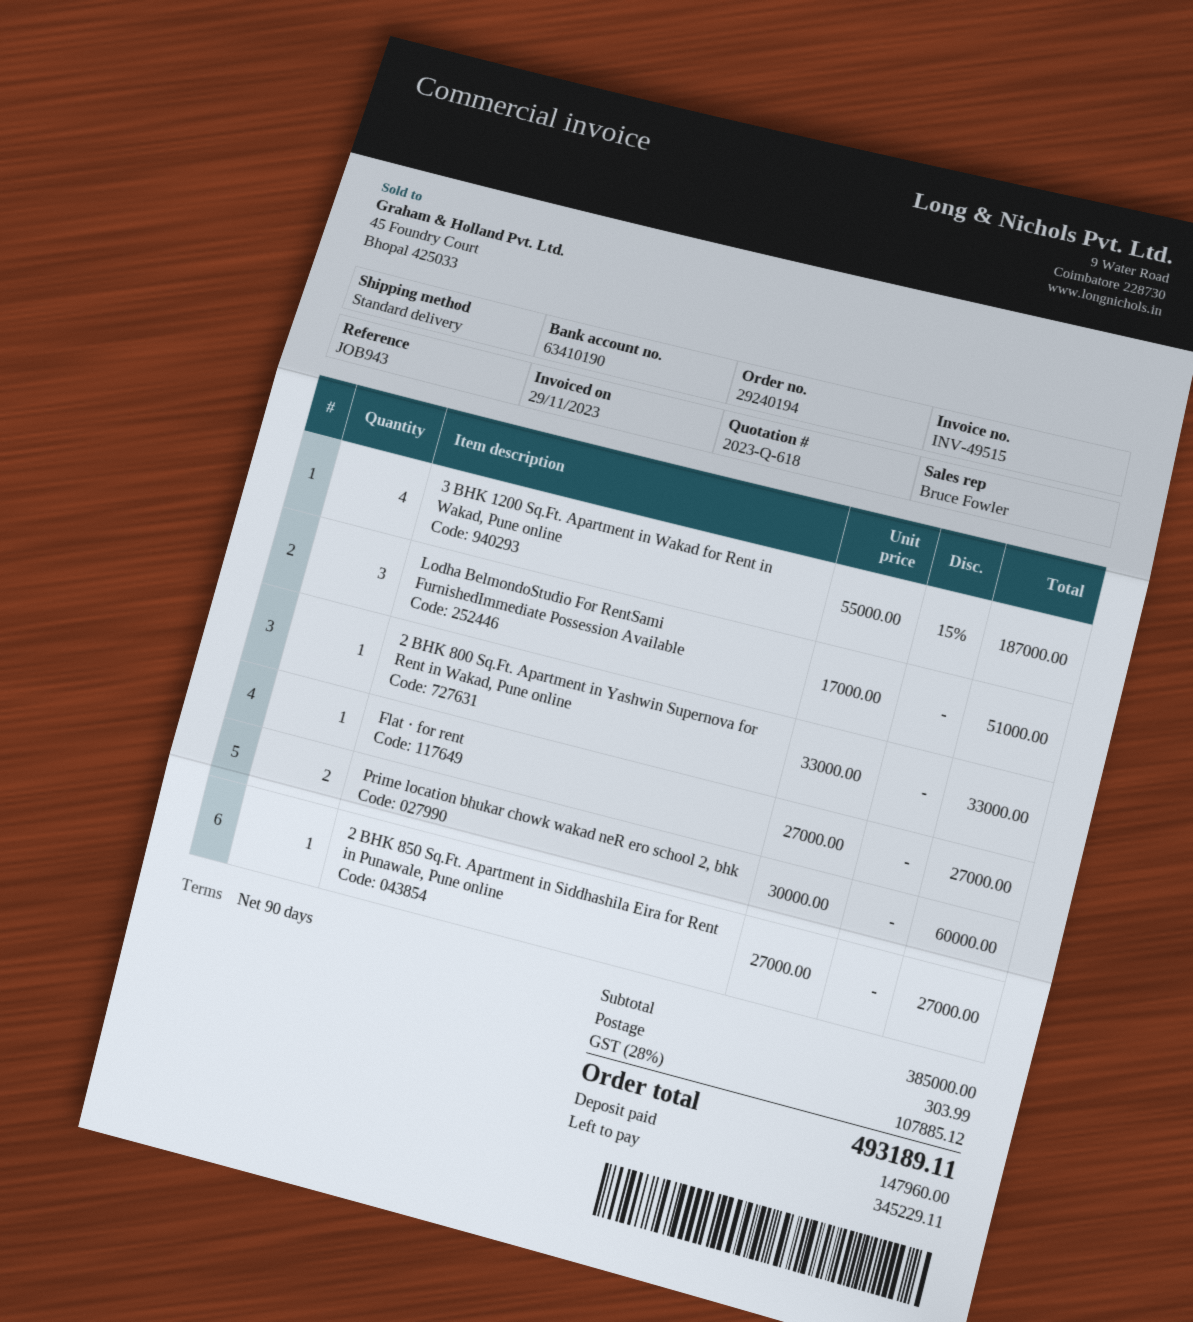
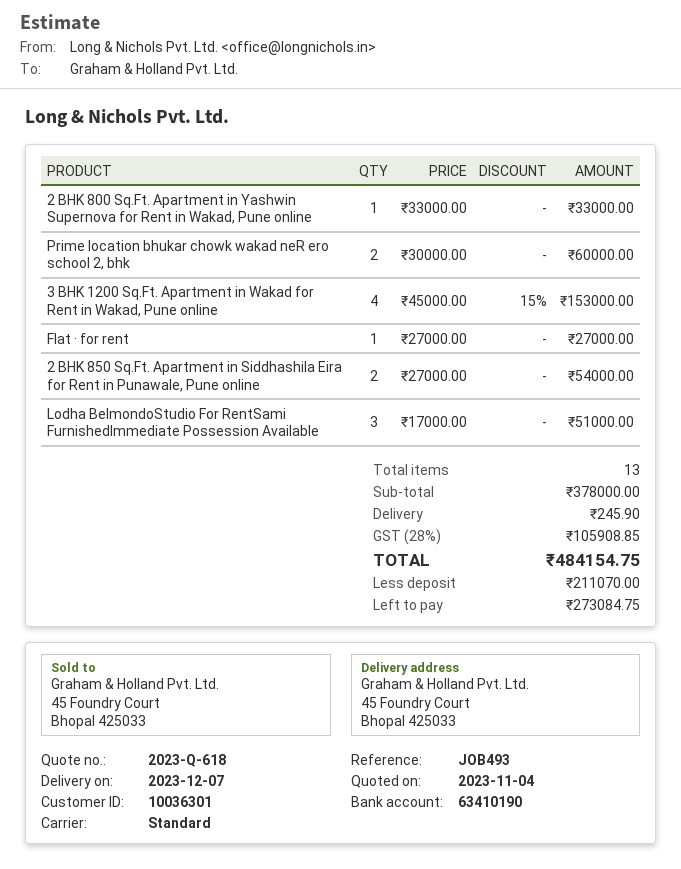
reference: JOB943 -> JOB493
3 BHK 1200 Sq.Ft. Apartment in Wakad for Rent in Wakad, Pune online: 4 x 55000.00 - 15% = 187000.00 -> 4 x 45000.00 - 15% = 153000.00
2 BHK 850 Sq.Ft. Apartment in Siddhashila Eira for Rent in Punawale, Pune online: 1 x 27000.00 = 27000.00 -> 2 x 27000.00 = 54000.00
subtotal: 385000.00 -> 378000.00
shipping: 303.99 -> 245.90
tax: 28% = 107885.12 -> 28% = 105908.85
total: 493189.11 -> 484154.75
deposit: 147960.00 -> 211070.00
balance: 345229.11 -> 273084.75

